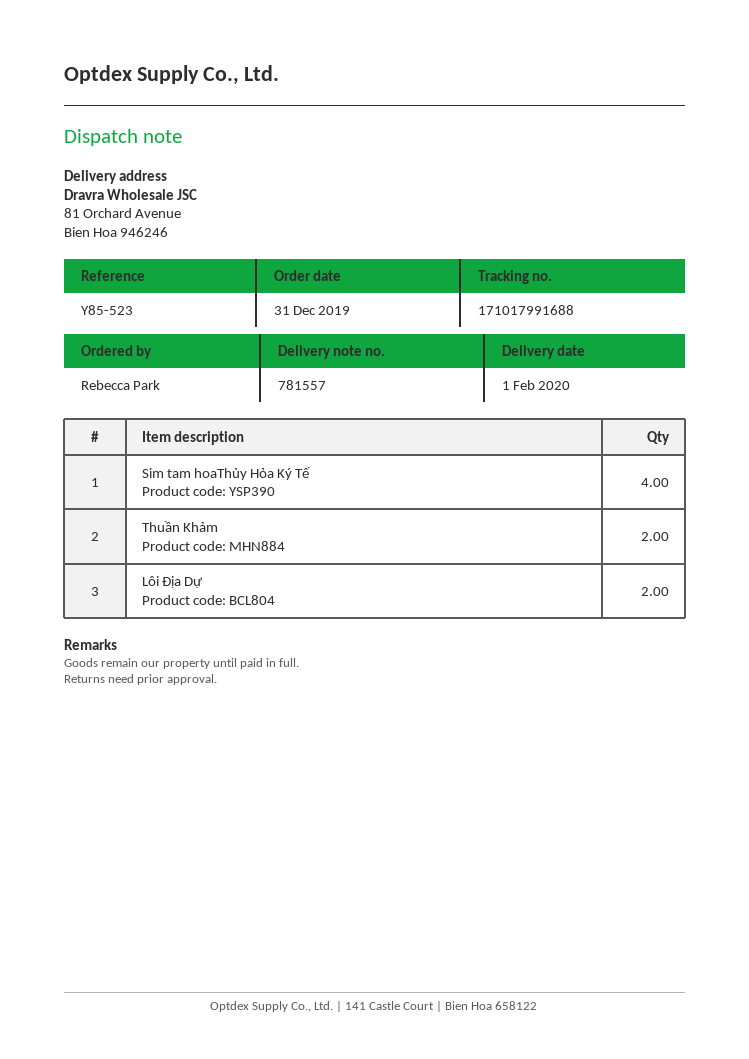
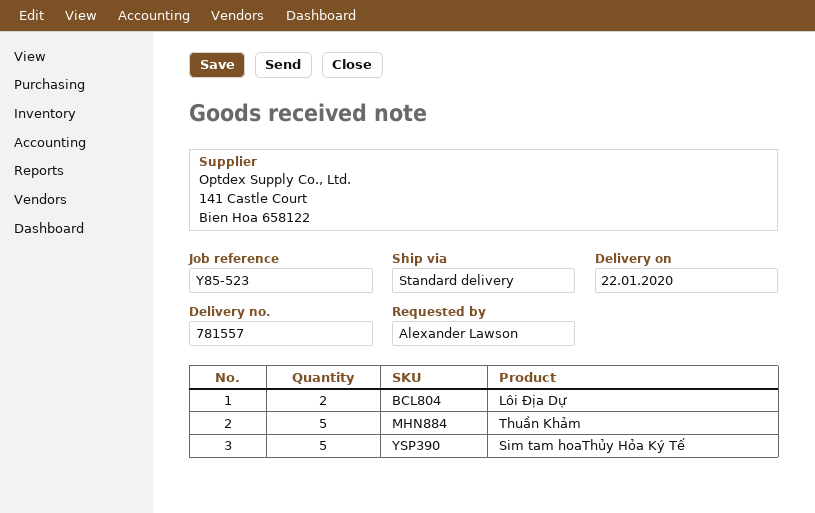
delivery date: 2020-02-01 -> 2020-01-22
ordered by: Rebecca Park -> Alexander Lawson
Sim tam hoaThủy Hỏa Ký Tế: 4 -> 5
Thuần Khảm: 2 -> 5

